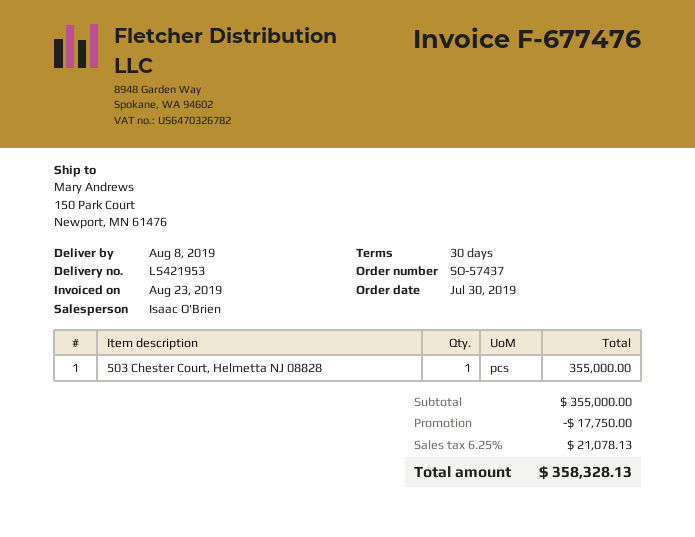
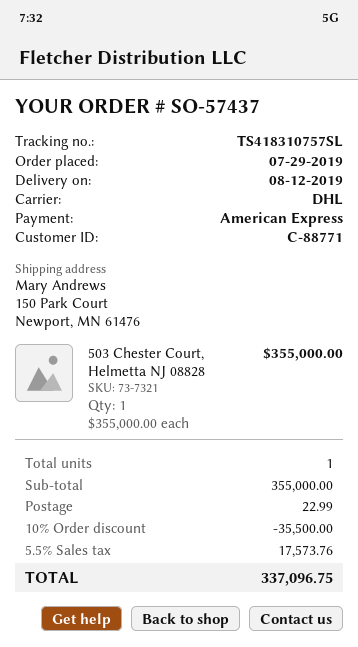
order date: 2019-07-30 -> 2019-07-29
delivery date: 2019-08-08 -> 2019-08-12
discount: 17750.00 -> 35500.00
shipping: none -> 22.99
tax: 6.25% = 21078.13 -> 5.5% = 17573.76
total: 358328.13 -> 337096.75

